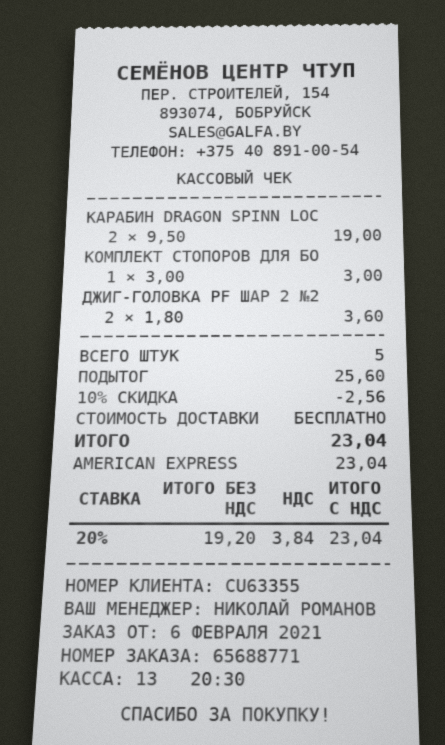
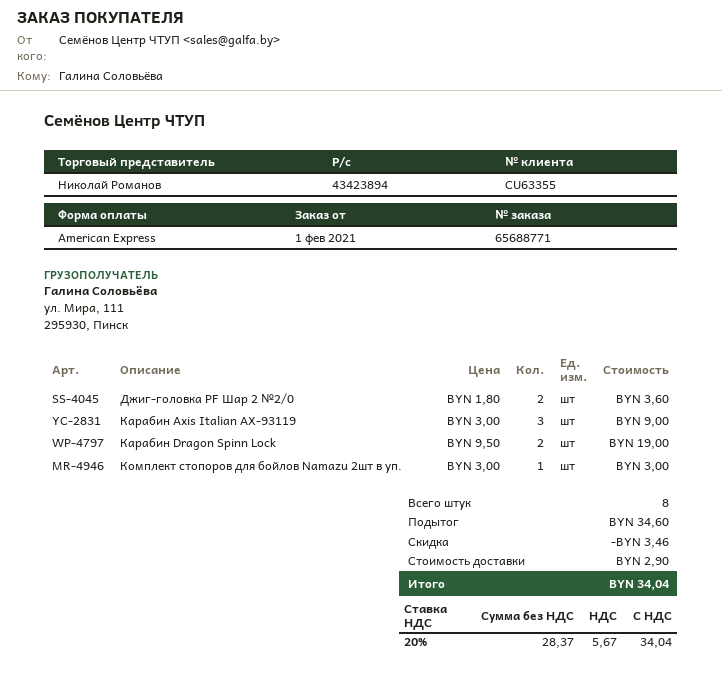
order date: 2021-02-06 -> 2021-02-01
Карабин Axis Italian AX-93119: none -> 3 x 3.00 = 9.00
total quantity: 5 -> 8
subtotal: 25.60 -> 34.60
discount: 2.56 -> 3.46
shipping: 0.00 -> 2.90
net: 19.20 -> 28.37
tax: 20% = 3.84 -> 20% = 5.67
total: 23.04 -> 34.04

